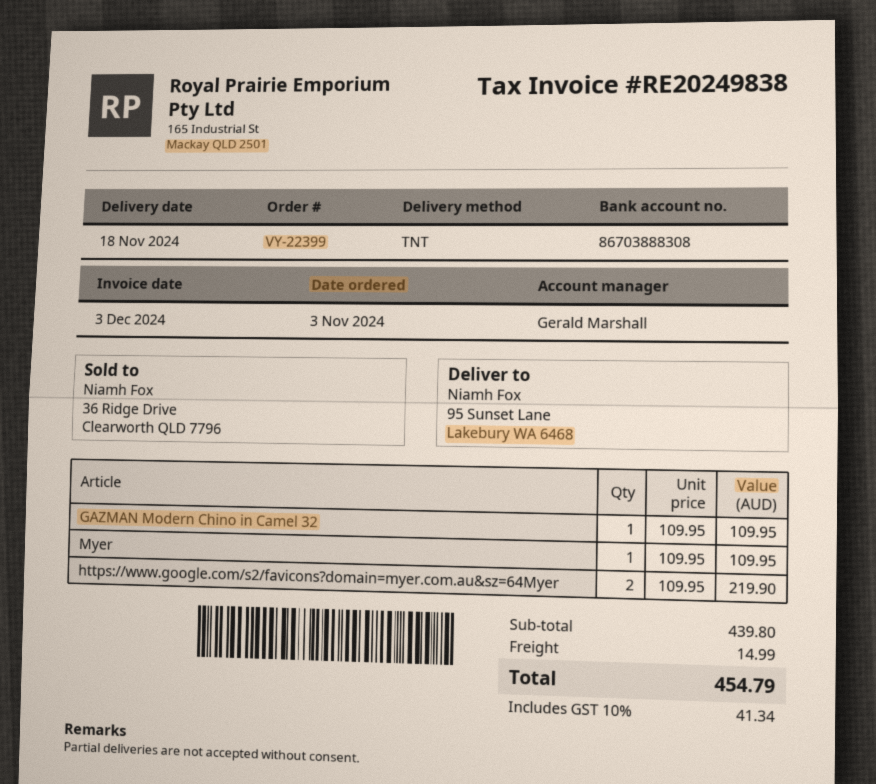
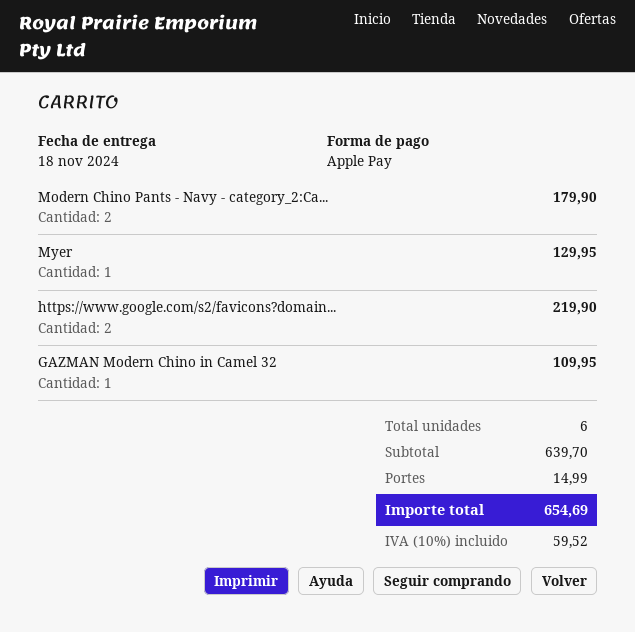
Myer: 1 for 109.95 -> 1 for 129.95
Modern Chino Pants - Navy - category_2:Ca...: none -> 2 for 179.90
subtotal: 439.80 -> 639.70
tax: 10% = 41.34 -> 10% = 59.52
total: 454.79 -> 654.69

